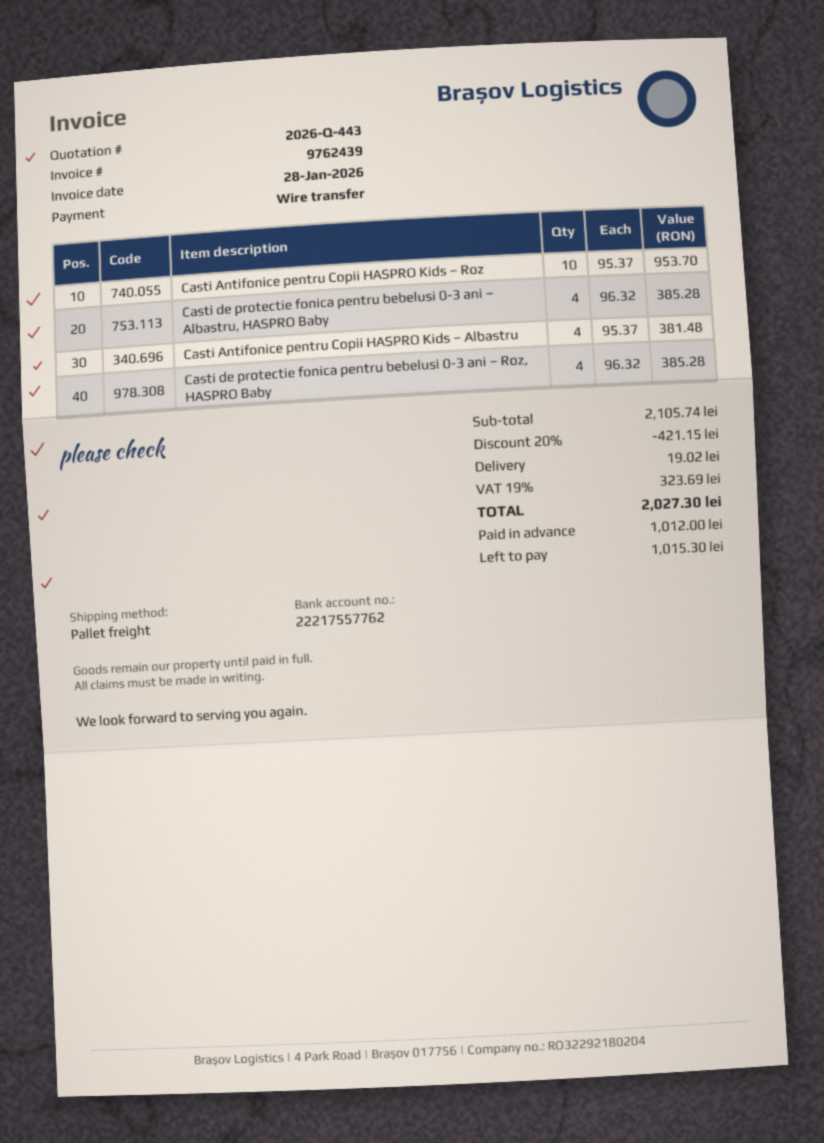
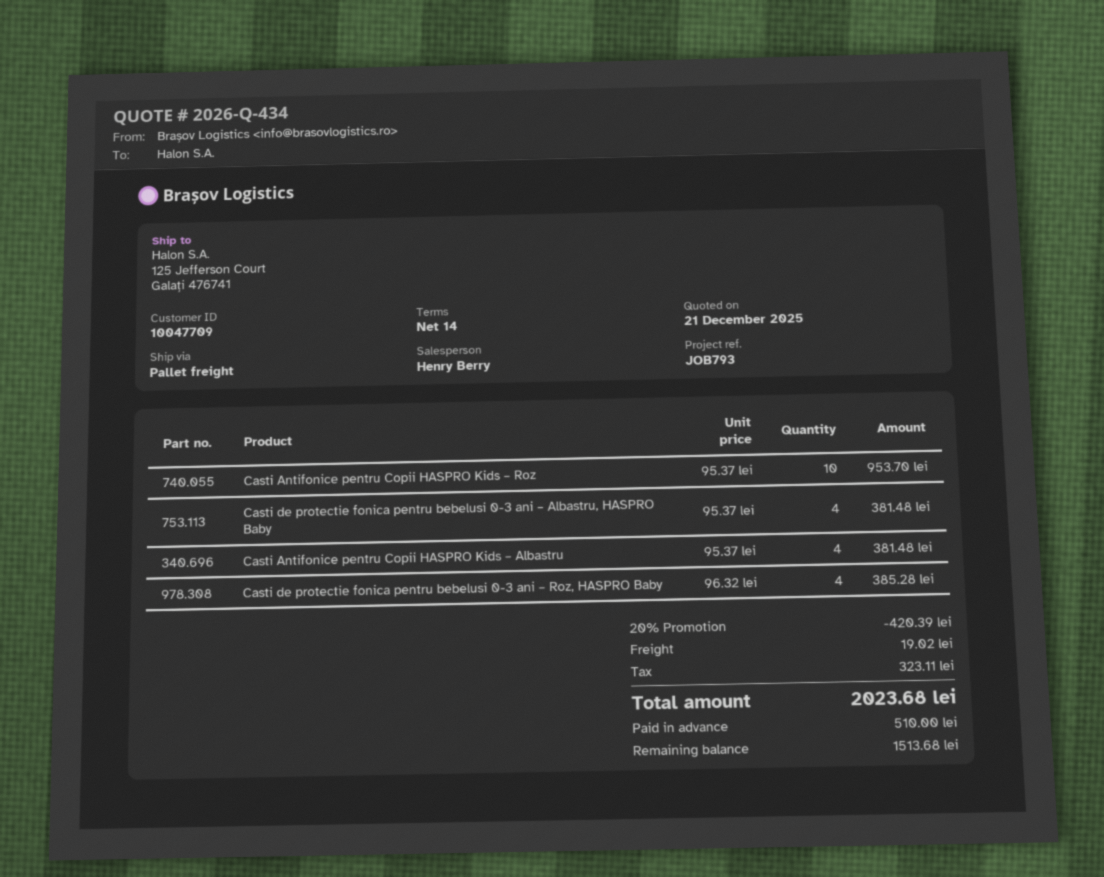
quote number: 2026-Q-443 -> 2026-Q-434
Casti de protectie fonica pentru bebelusi 0-3 ani – Albastru, HASPRO Baby: 4 x 96.32 = 385.28 -> 4 x 95.37 = 381.48
discount: 20% = 421.15 -> 20% = 420.39
tax: 323.69 -> 323.11
total: 2027.30 -> 2023.68
deposit: 1012.00 -> 510.00
balance: 1015.30 -> 1513.68

